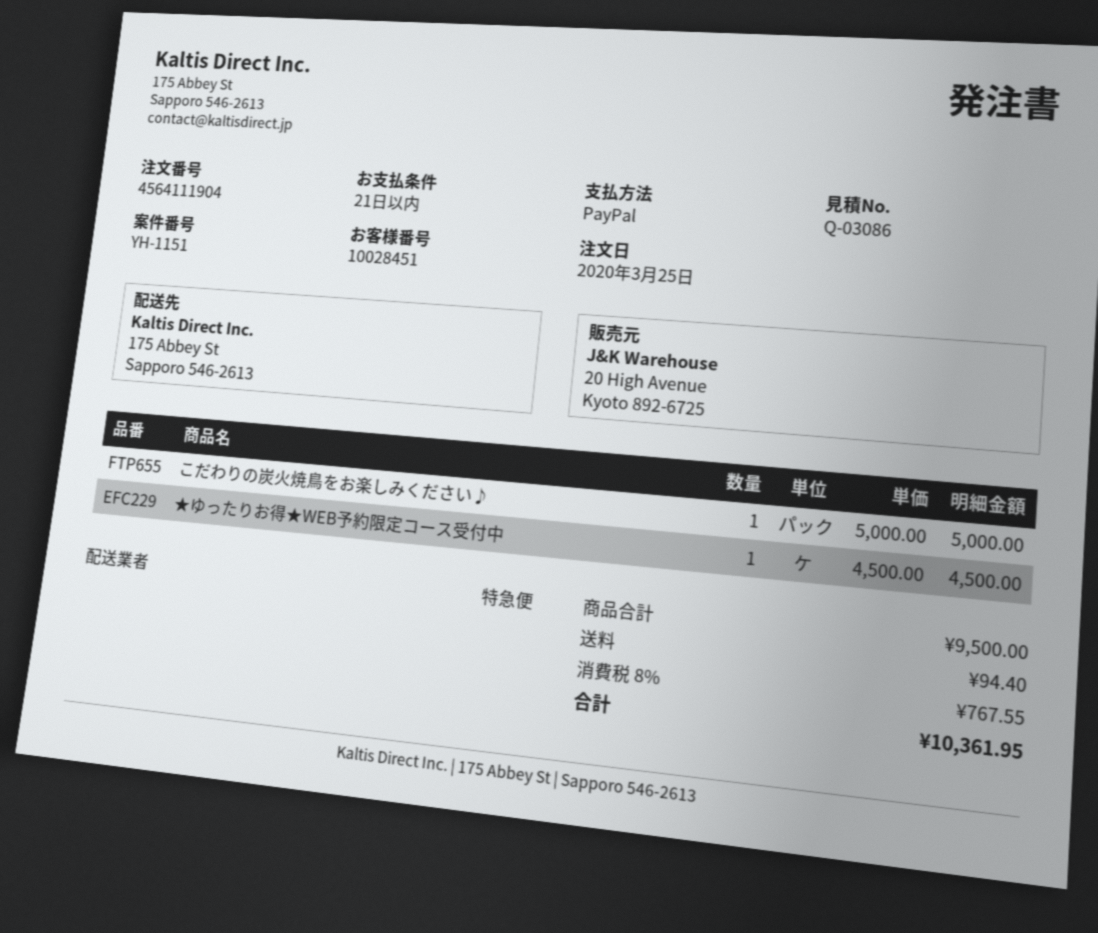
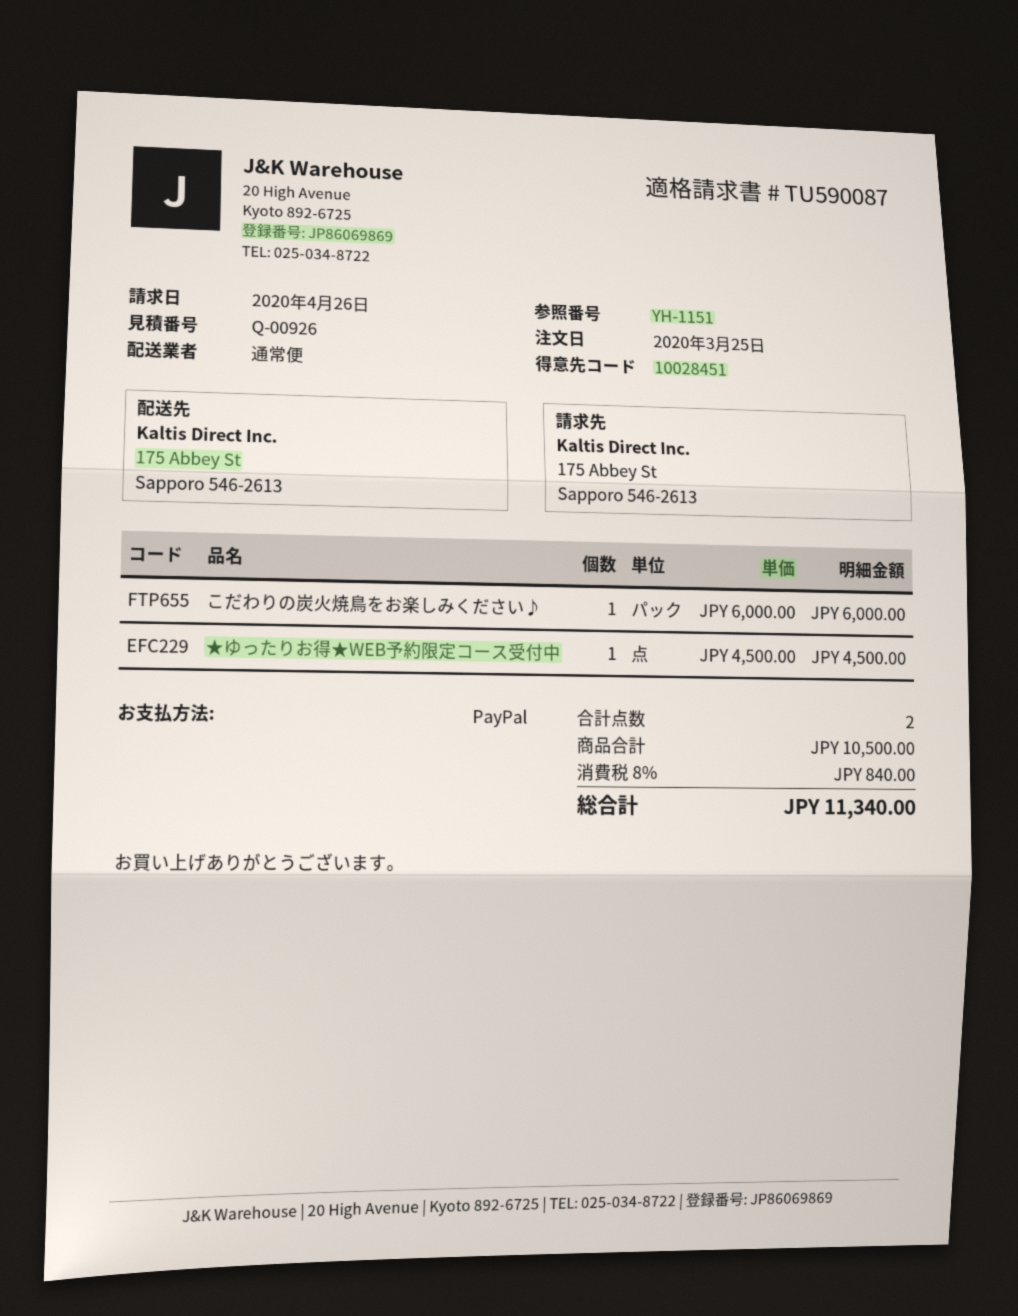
quote number: Q-03086 -> Q-00926
shipping method: express -> standard
こだわりの炭火焼鳥をお楽しみください♪: 1 x 5000.00 = 5000.00 -> 1 x 6000.00 = 6000.00
subtotal: 9500.00 -> 10500.00
shipping: 94.40 -> none
tax: 8% = 767.55 -> 8% = 840.00
total: 10361.95 -> 11340.00

